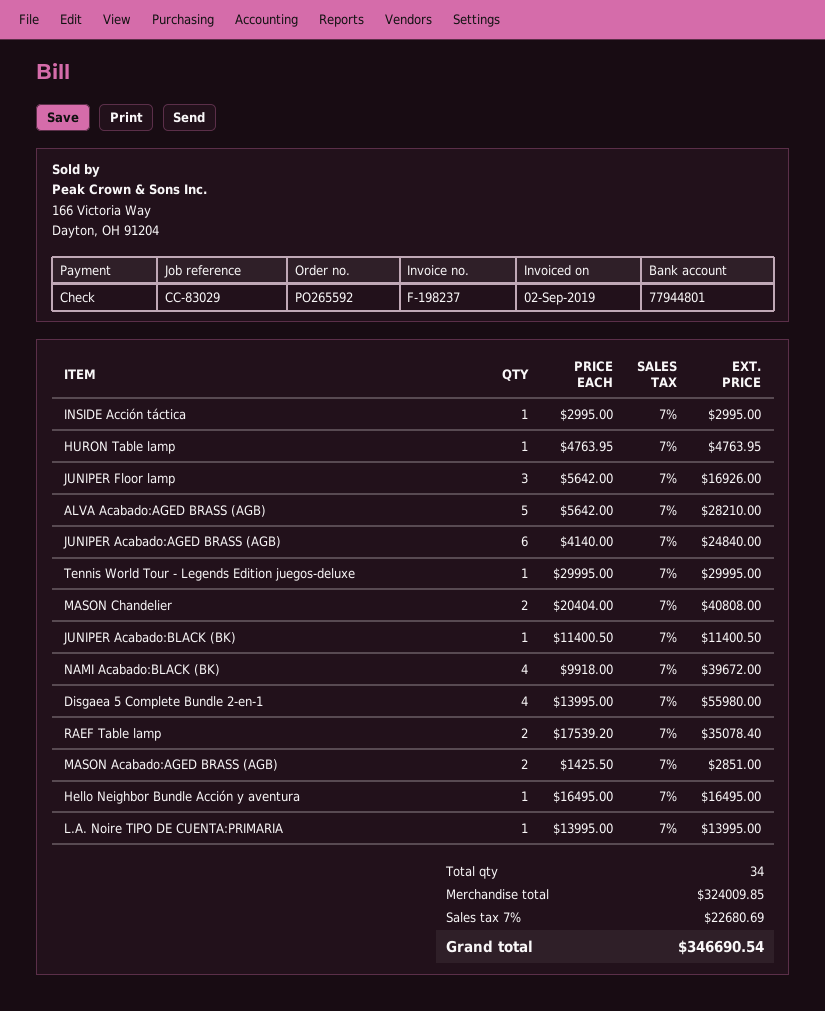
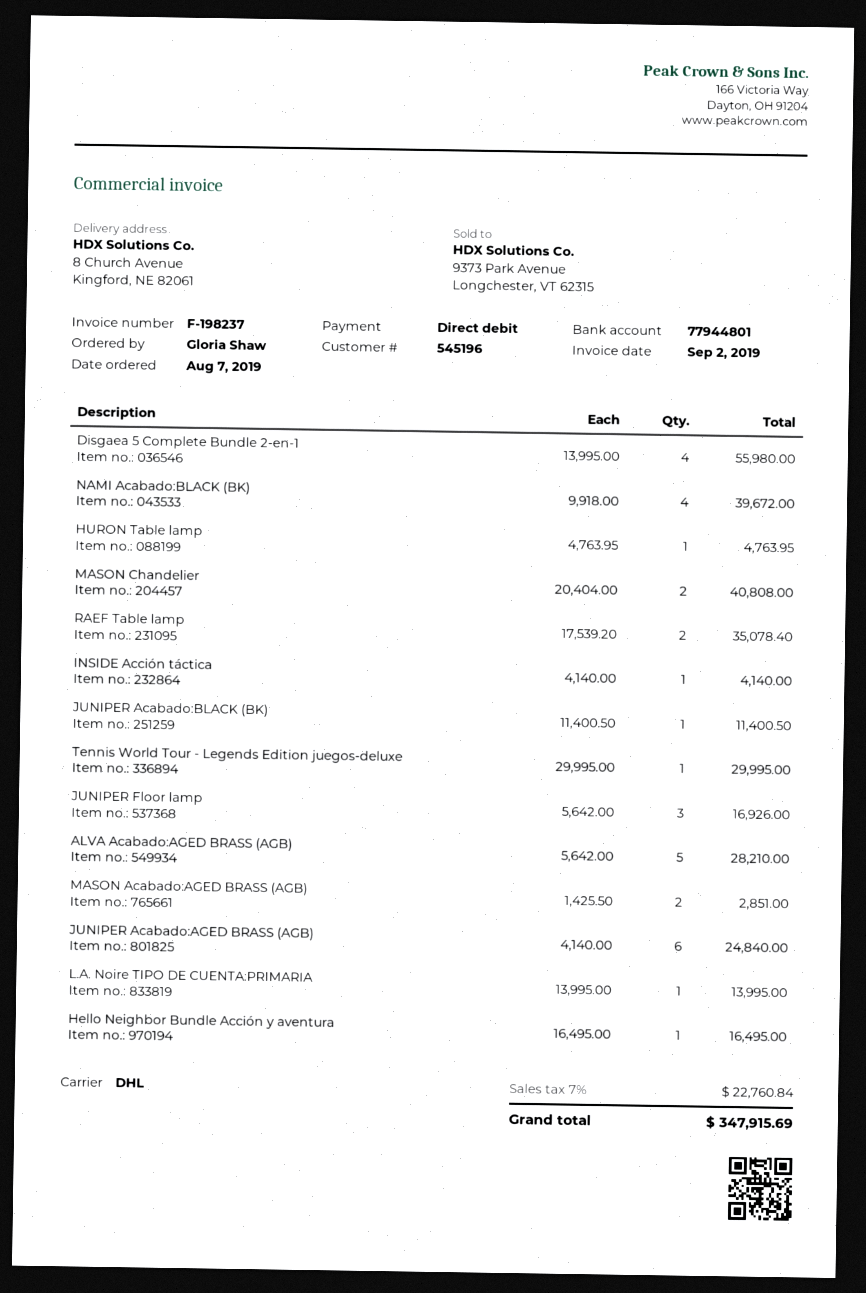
payment method: cheque -> direct debit
INSIDE Acción táctica: 1 x 2995.00 = 2995.00 -> 1 x 4140.00 = 4140.00
tax: 7% = 22680.69 -> 7% = 22760.84
total: 346690.54 -> 347915.69

